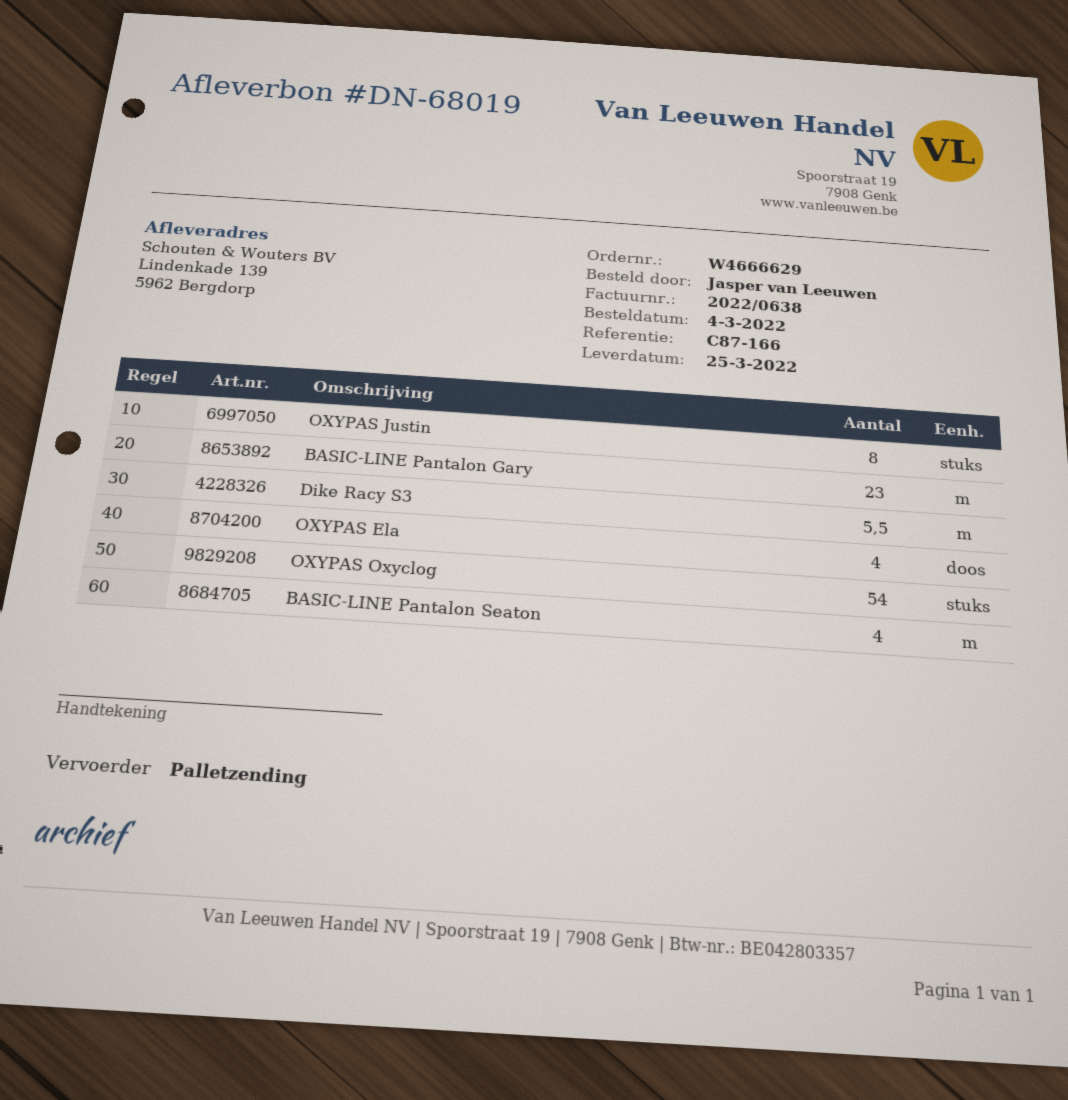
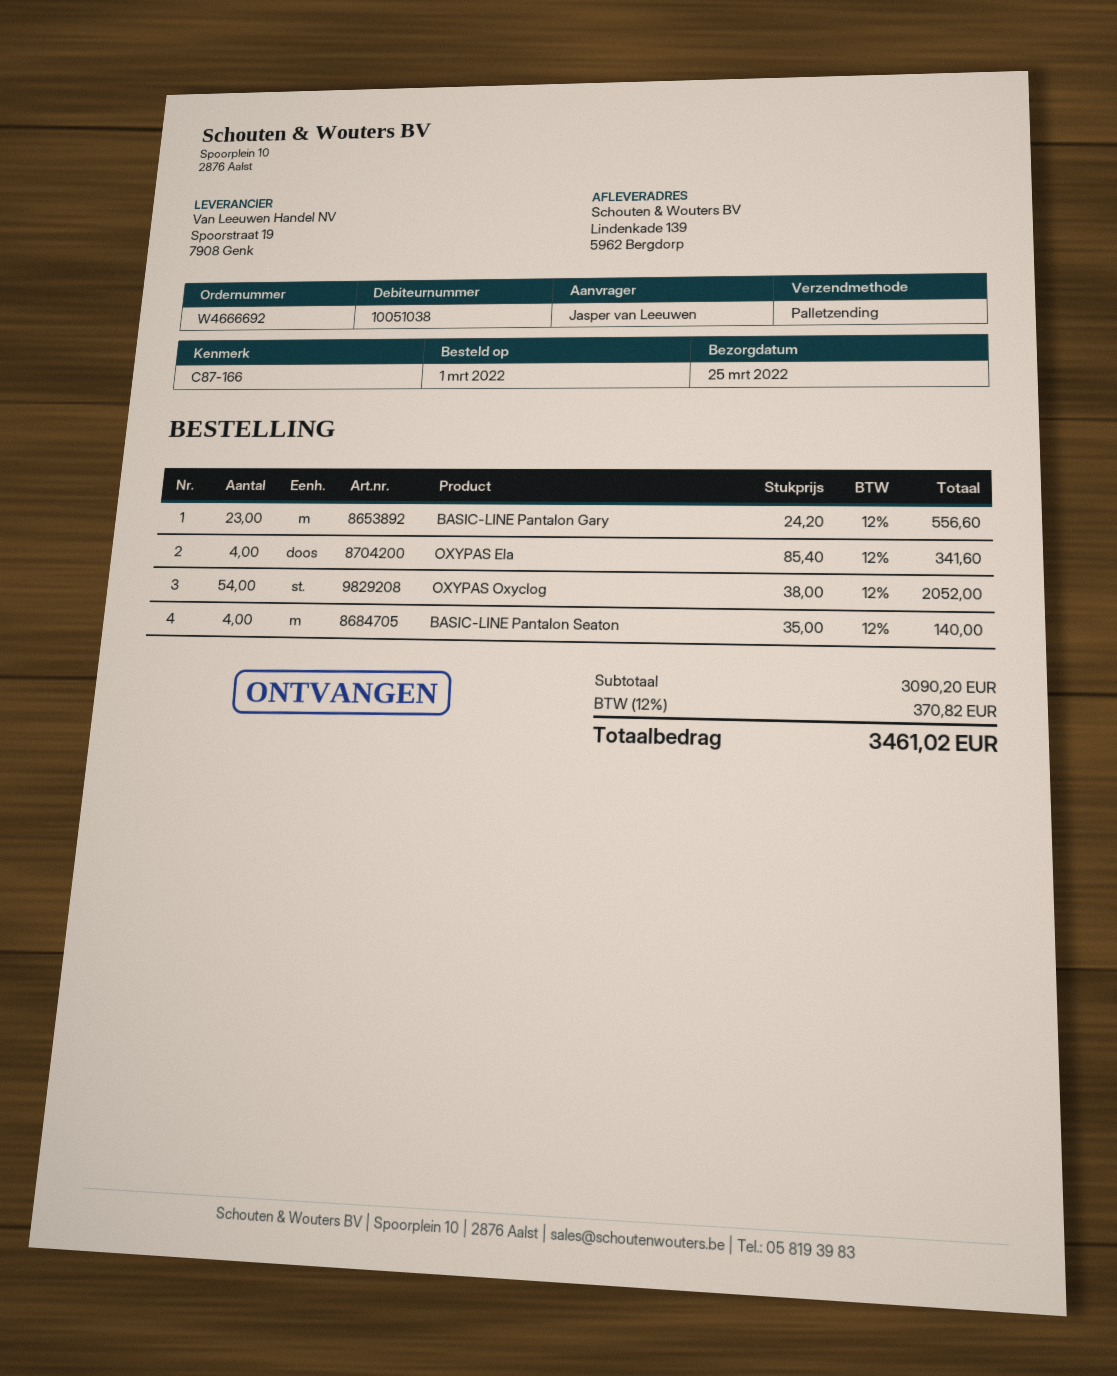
order number: W4666629 -> W4666692
order date: 2022-03-04 -> 2022-03-01
OXYPAS Justin: 8 -> none
Dike Racy S3: 5.5 -> none

